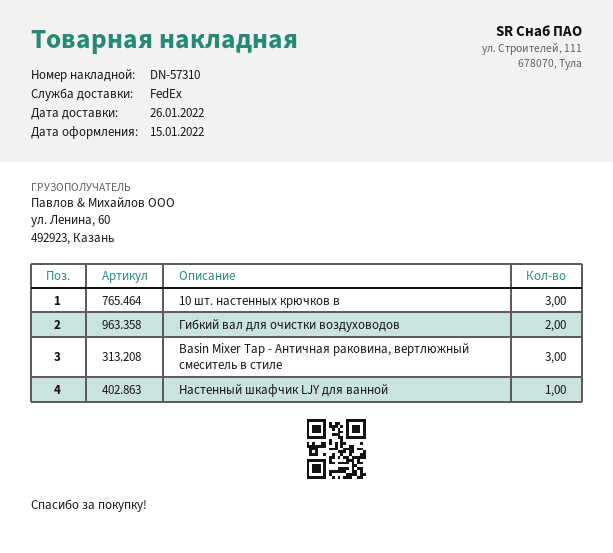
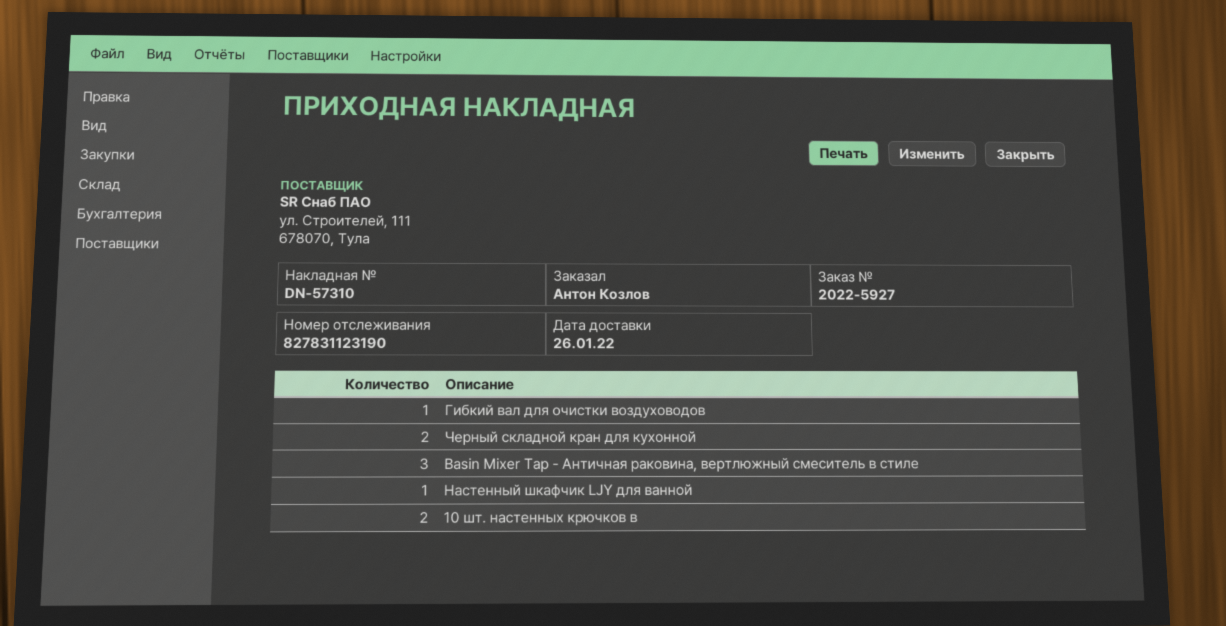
10 шт. настенных крючков в: 3 -> 2
Гибкий вал для очистки воздуховодов: 2 -> 1
Черный складной кран для кухонной: none -> 2

